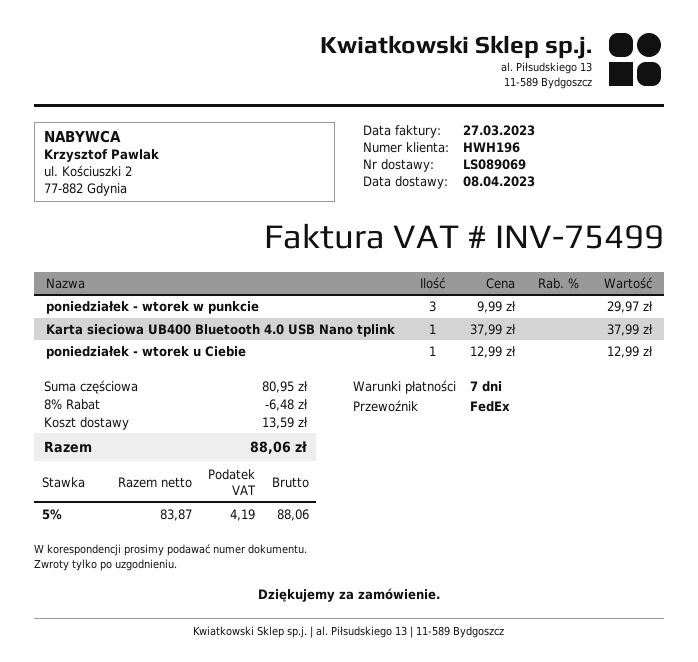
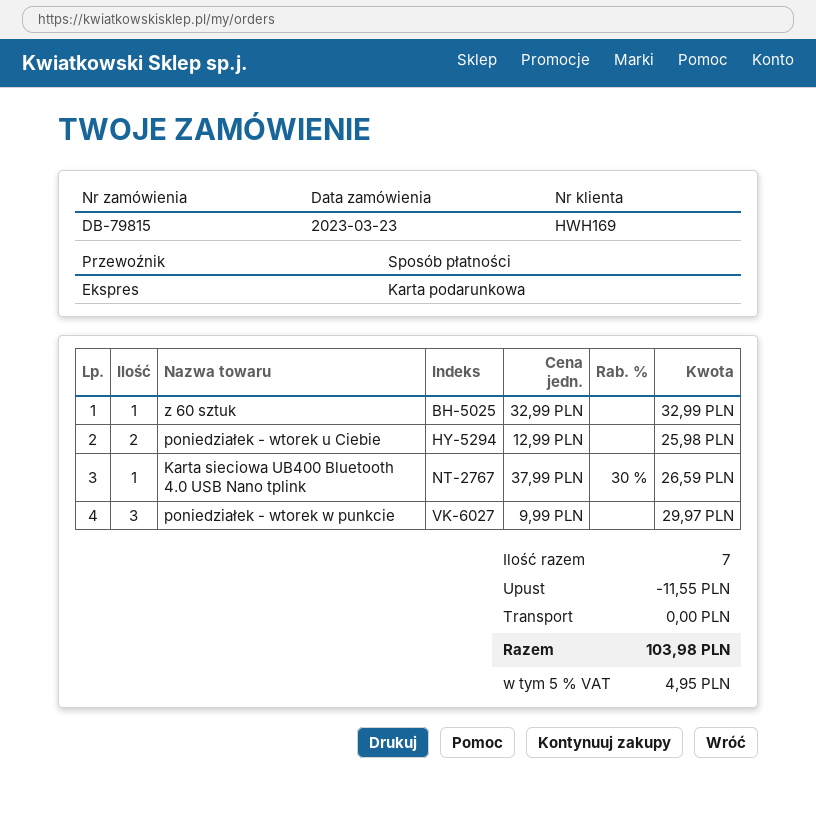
customer number: HWH196 -> HWH169
shipping method: FedEx -> express
Karta sieciowa UB400 Bluetooth 4.0 USB Nano tplink: 1 x 37.99 = 37.99 -> 1 x 37.99 - 30% = 26.59
poniedziałek - wtorek u Ciebie: 1 x 12.99 = 12.99 -> 2 x 12.99 = 25.98
z 60 sztuk: none -> 1 x 32.99 = 32.99
discount: 6.48 -> 11.55
shipping: 13.59 -> 0.00
tax: 5% = 4.19 -> 5% = 4.95
total: 88.06 -> 103.98

